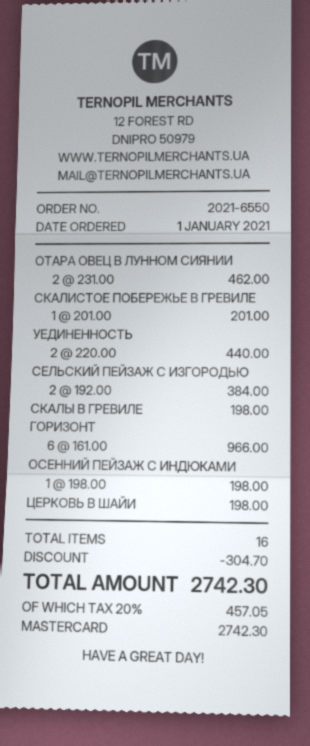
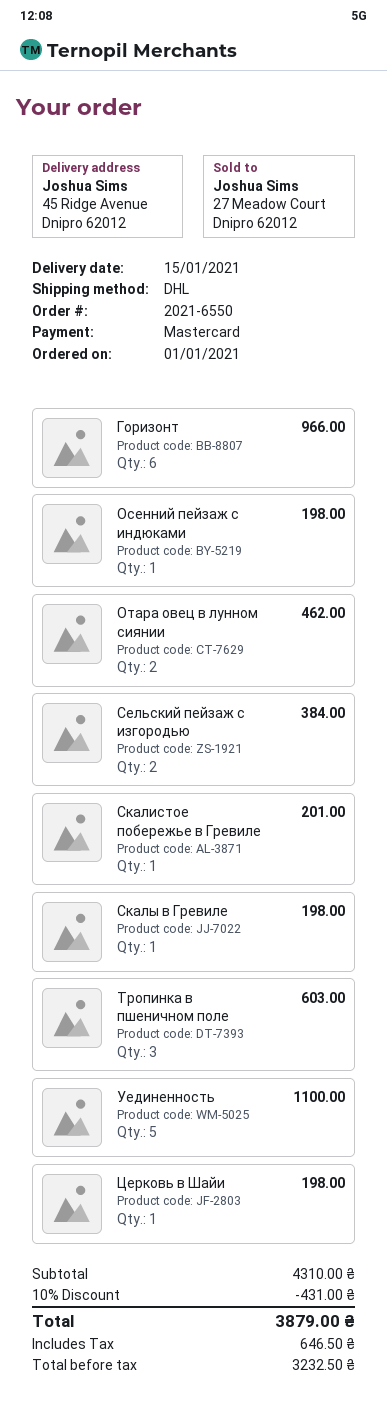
УЕДИНЕННОСТЬ: 2 for 440.00 -> 5 for 1100.00
Тропинка в пшеничном поле: none -> 3 for 603.00
discount: 304.70 -> 431.00
tax: 457.05 -> 646.50
total: 2742.30 -> 3879.00

